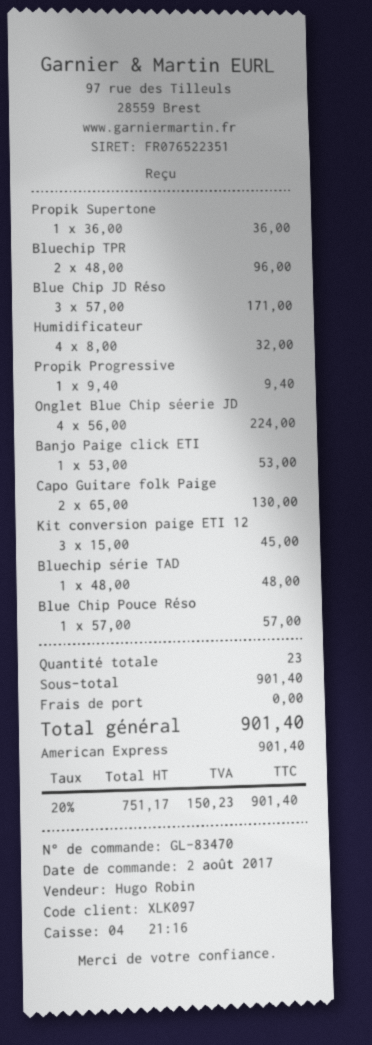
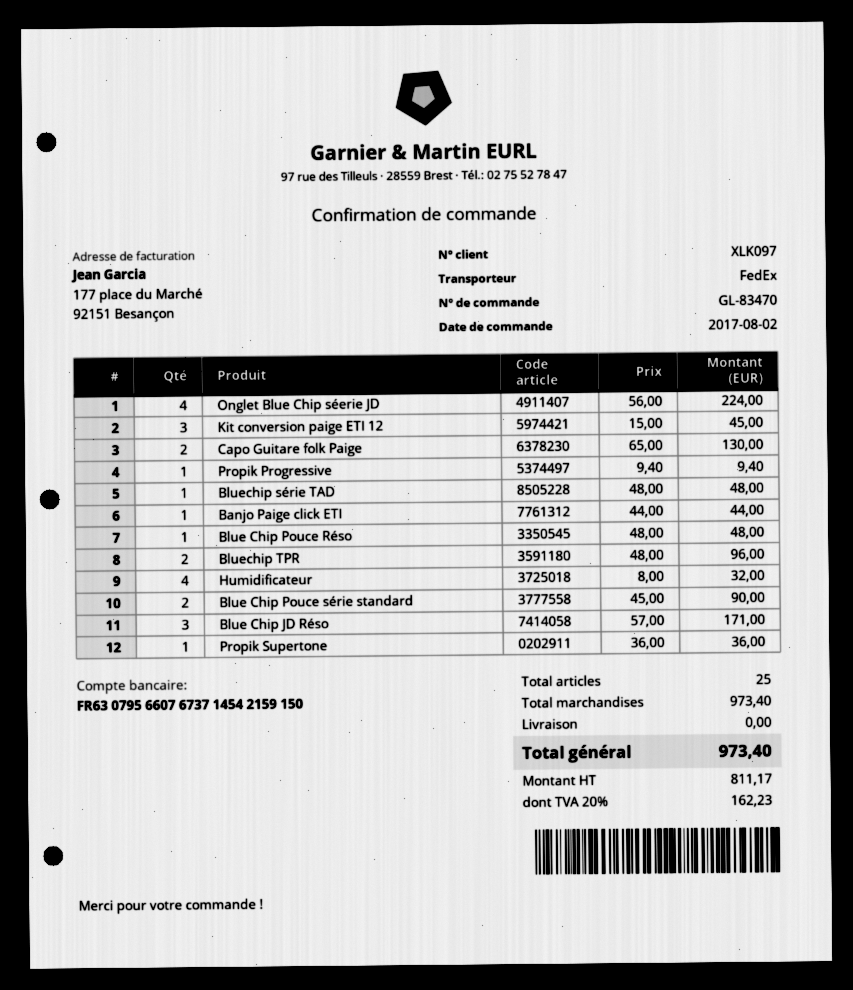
Banjo Paige click ETI: 1 x 53.00 = 53.00 -> 1 x 44.00 = 44.00
Blue Chip Pouce Réso: 1 x 57.00 = 57.00 -> 1 x 48.00 = 48.00
Blue Chip Pouce série standard: none -> 2 x 45.00 = 90.00
total quantity: 23 -> 25
subtotal: 901.40 -> 973.40
net: 751.17 -> 811.17
tax: 20% = 150.23 -> 20% = 162.23
total: 901.40 -> 973.40

